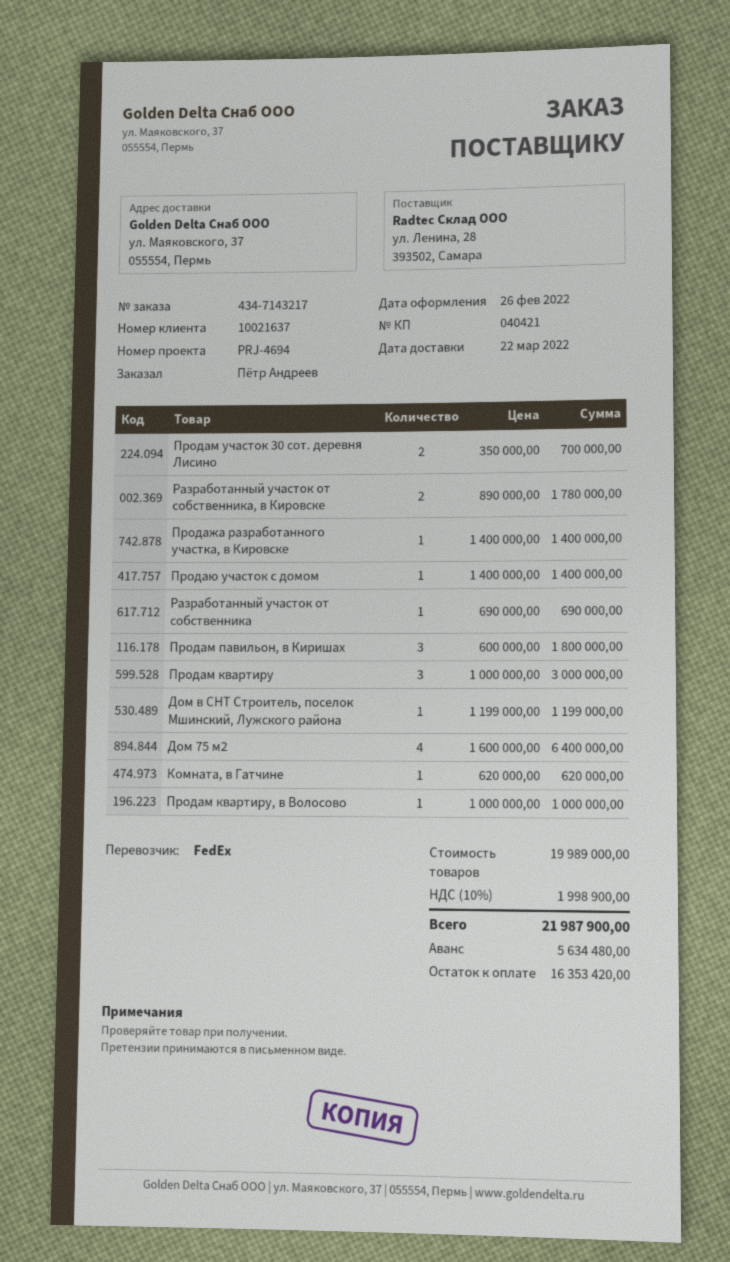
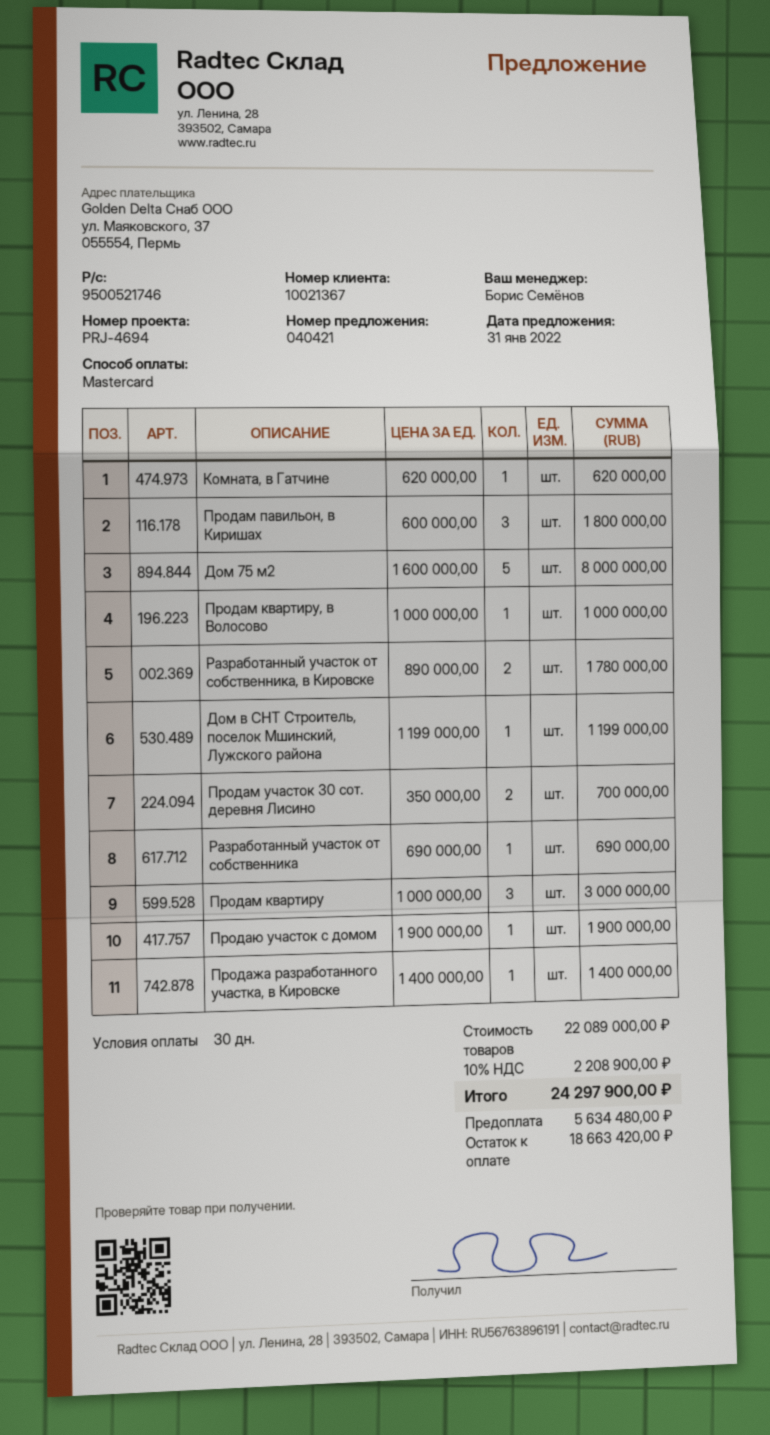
customer number: 10021637 -> 10021367
Продаю участок с домом: 1 x 1400000.00 = 1400000.00 -> 1 x 1900000.00 = 1900000.00
Дом 75 м2: 4 x 1600000.00 = 6400000.00 -> 5 x 1600000.00 = 8000000.00
subtotal: 19989000.00 -> 22089000.00
tax: 10% = 1998900.00 -> 10% = 2208900.00
total: 21987900.00 -> 24297900.00
balance: 16353420.00 -> 18663420.00

